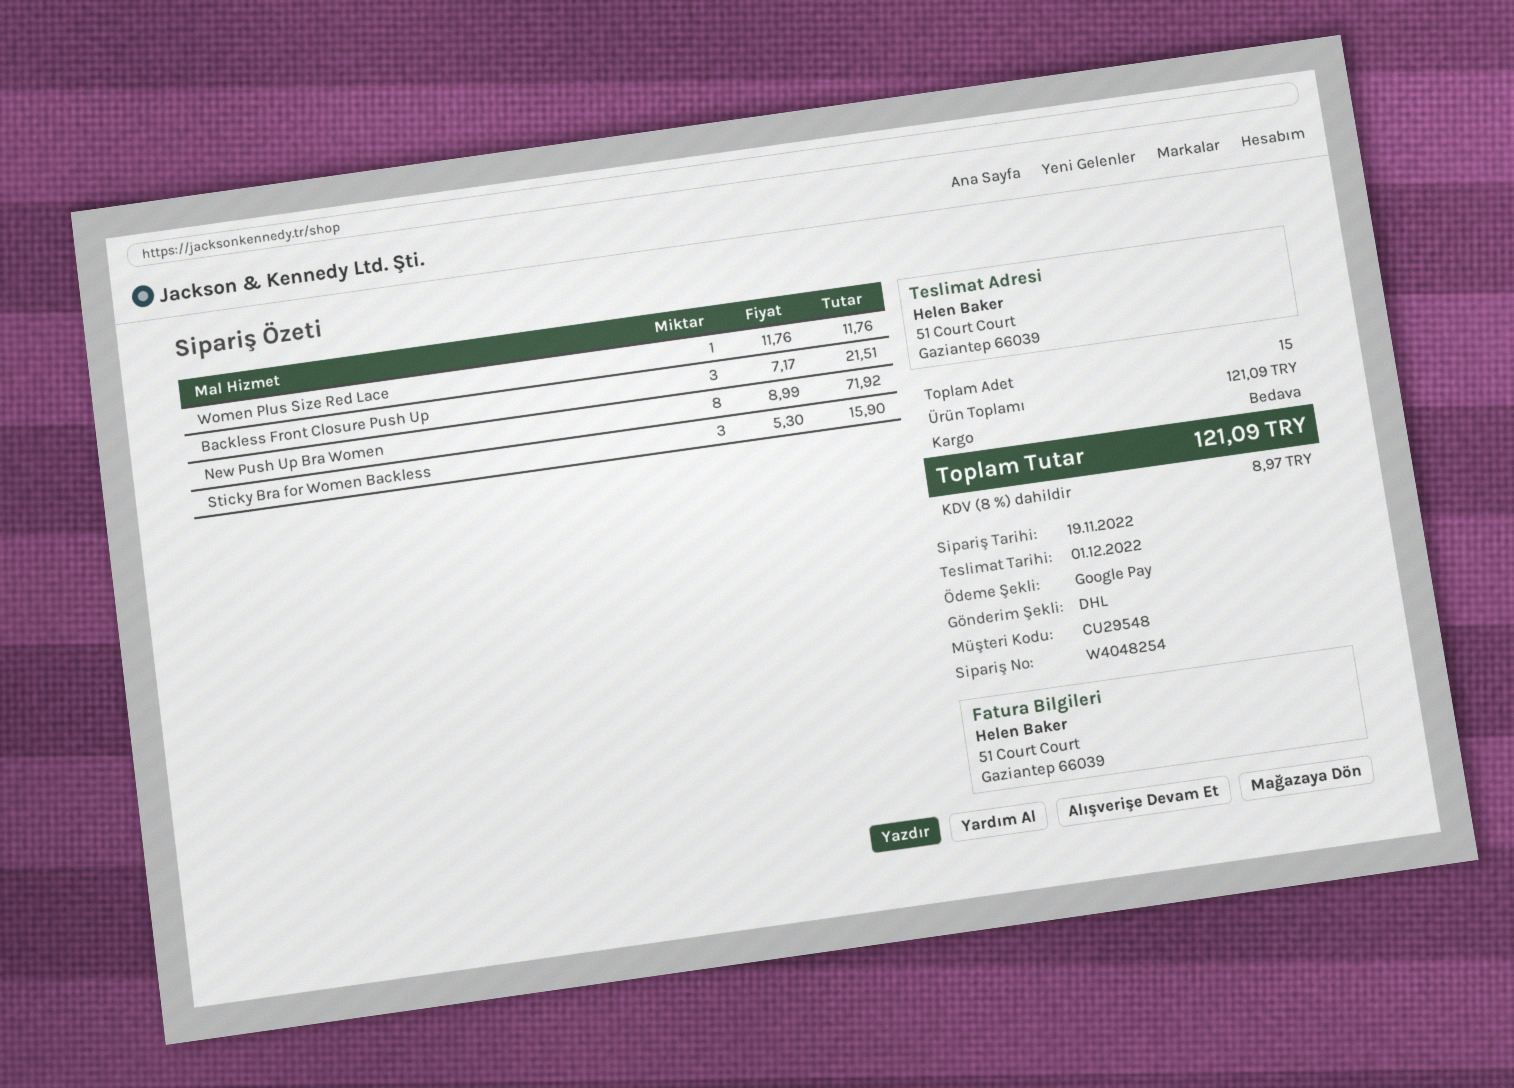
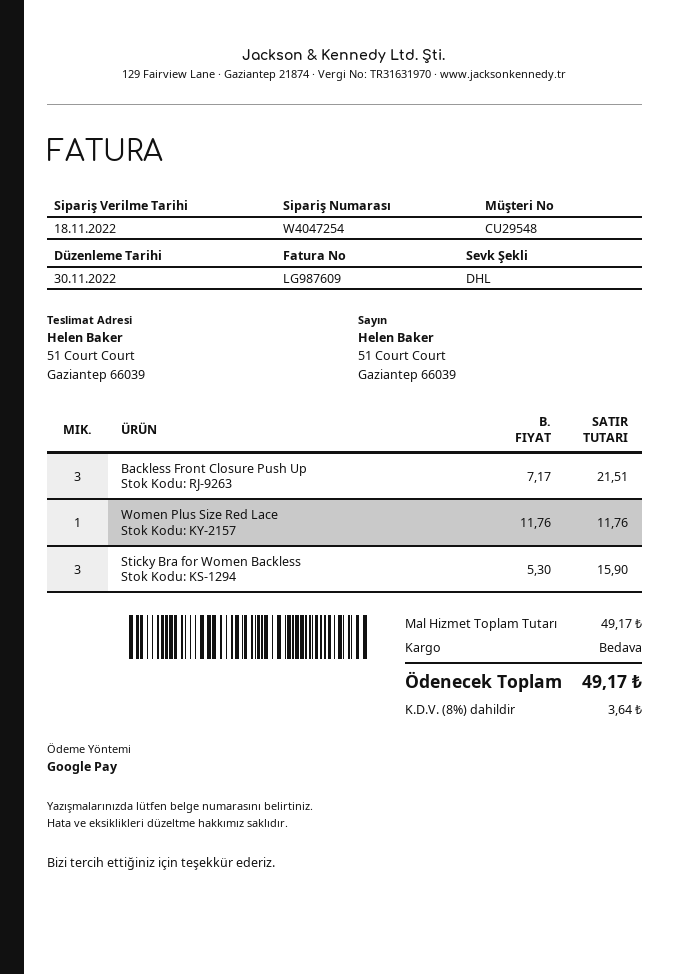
order number: W4048254 -> W4047254
order date: 2022-11-19 -> 2022-11-18
New Push Up Bra Women: 8 x 8.99 = 71.92 -> none
subtotal: 121.09 -> 49.17
tax: 8% = 8.97 -> 8% = 3.64
total: 121.09 -> 49.17

